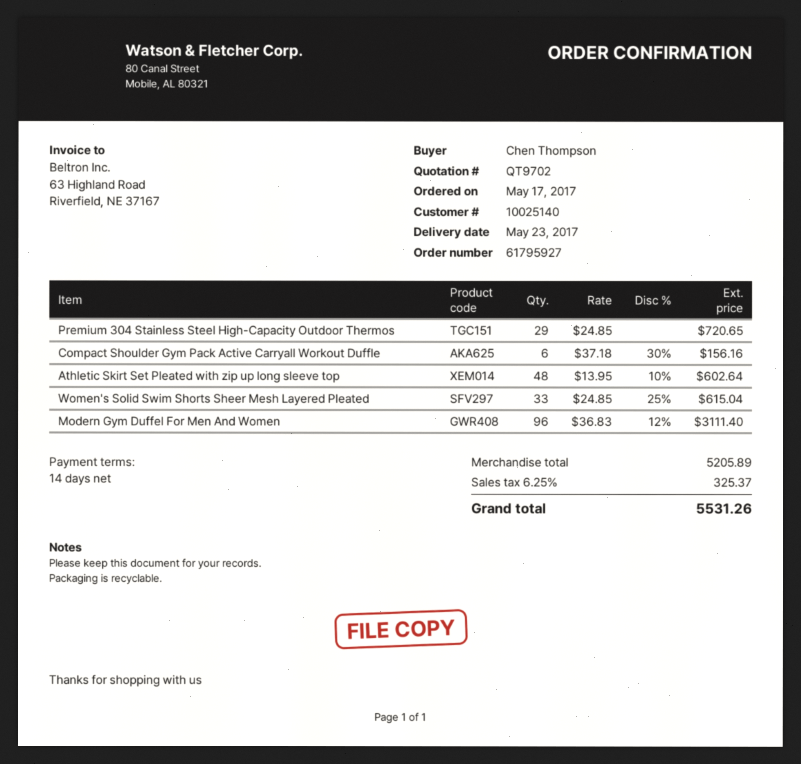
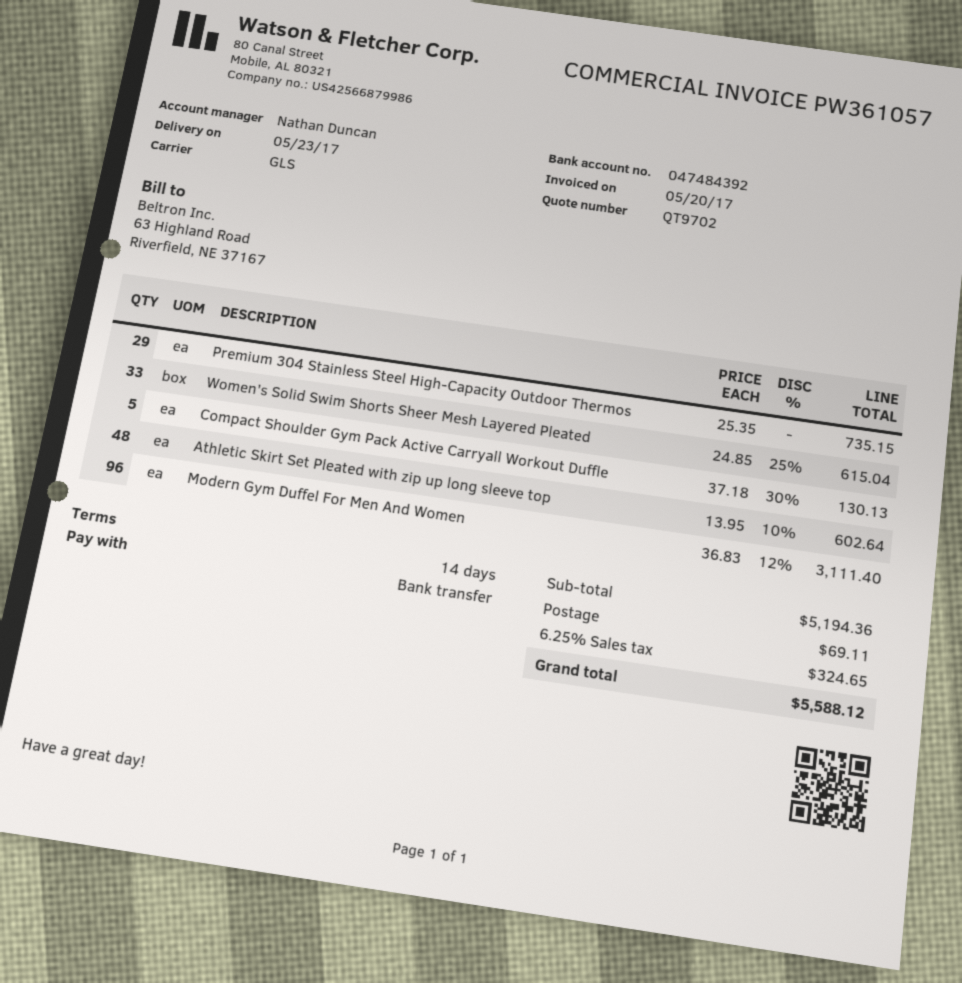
Premium 304 Stainless Steel High-Capacity Outdoor Thermos: 29 x 24.85 = 720.65 -> 29 x 25.35 = 735.15
Compact Shoulder Gym Pack Active Carryall Workout Duffle: 6 x 37.18 - 30% = 156.16 -> 5 x 37.18 - 30% = 130.13
subtotal: 5205.89 -> 5194.36
shipping: none -> 69.11
tax: 6.25% = 325.37 -> 6.25% = 324.65
total: 5531.26 -> 5588.12

